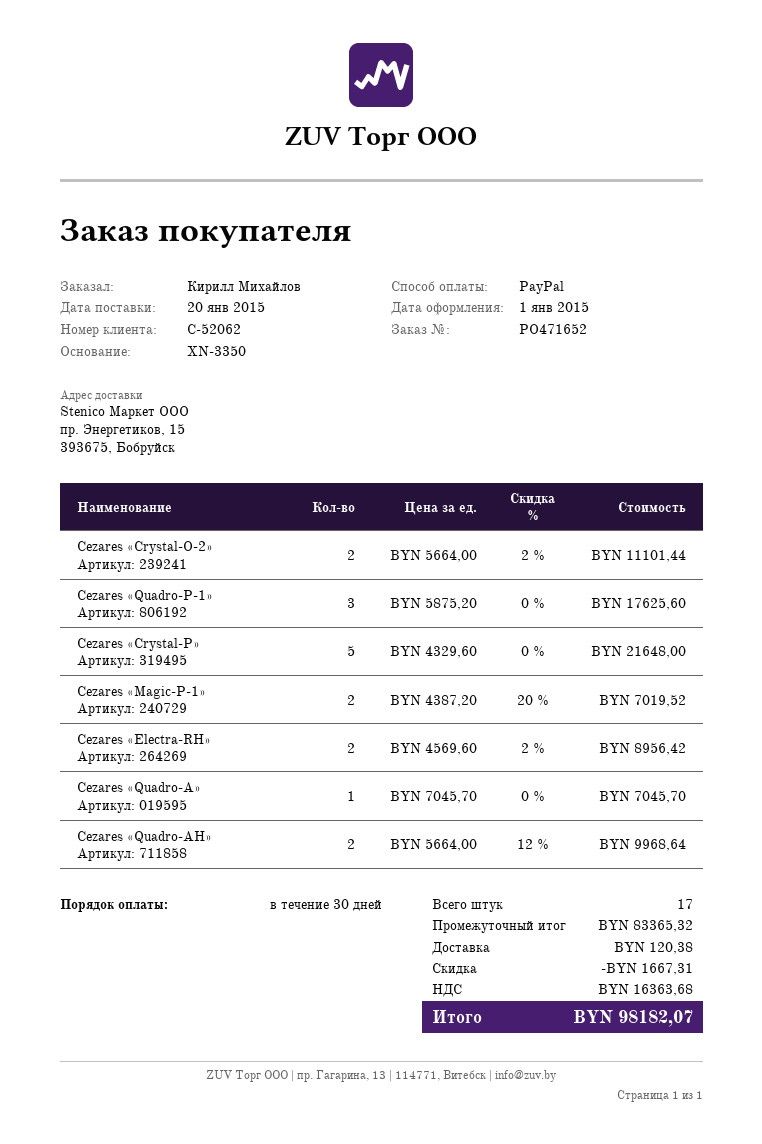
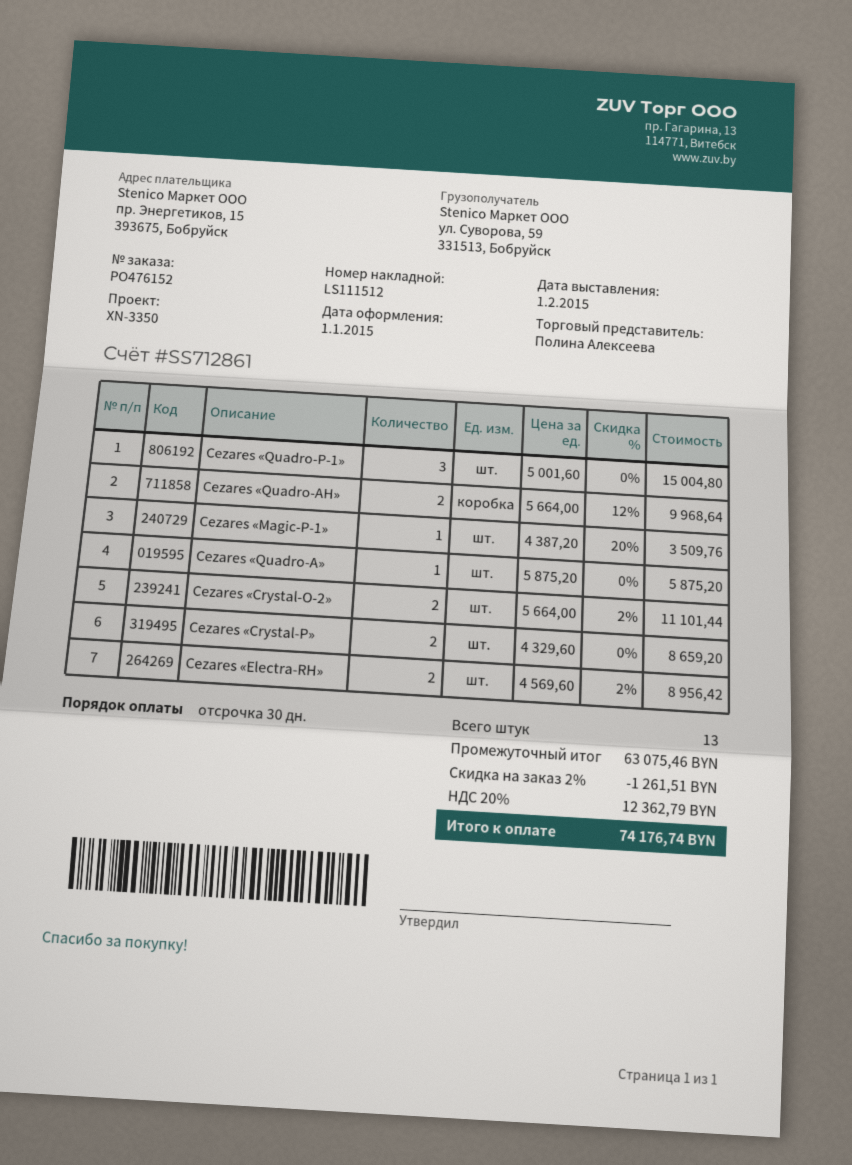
order number: PO471652 -> PO476152
ship to: пр. Энергетиков, 15, 393675, Бобруйск -> ул. Суворова, 59, 331513, Бобруйск
Cezares «Quadro-P-1»: 3 x 5875.20 = 17625.60 -> 3 x 5001.60 = 15004.80
Cezares «Crystal-P»: 5 x 4329.60 = 21648.00 -> 2 x 4329.60 = 8659.20
Cezares «Magic-P-1»: 2 x 4387.20 - 20% = 7019.52 -> 1 x 4387.20 - 20% = 3509.76
Cezares «Quadro-A»: 1 x 7045.70 = 7045.70 -> 1 x 5875.20 = 5875.20
total quantity: 17 -> 13
subtotal: 83365.32 -> 63075.46
discount: 1667.31 -> 1261.51
shipping: 120.38 -> none
tax: 16363.68 -> 12362.79
total: 98182.07 -> 74176.74

